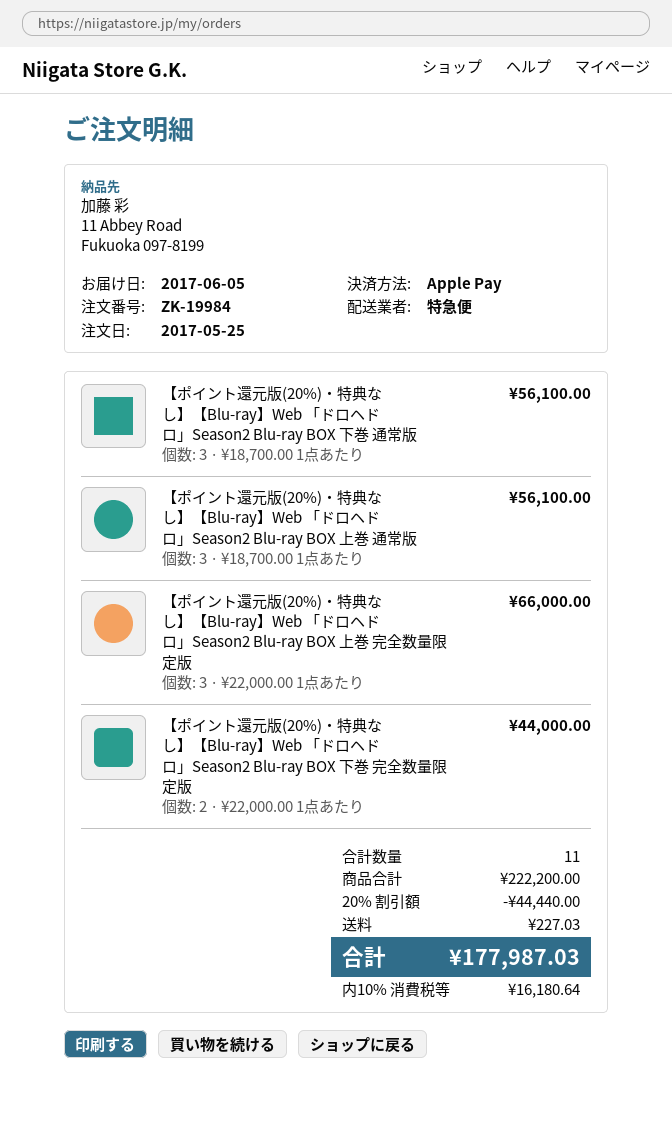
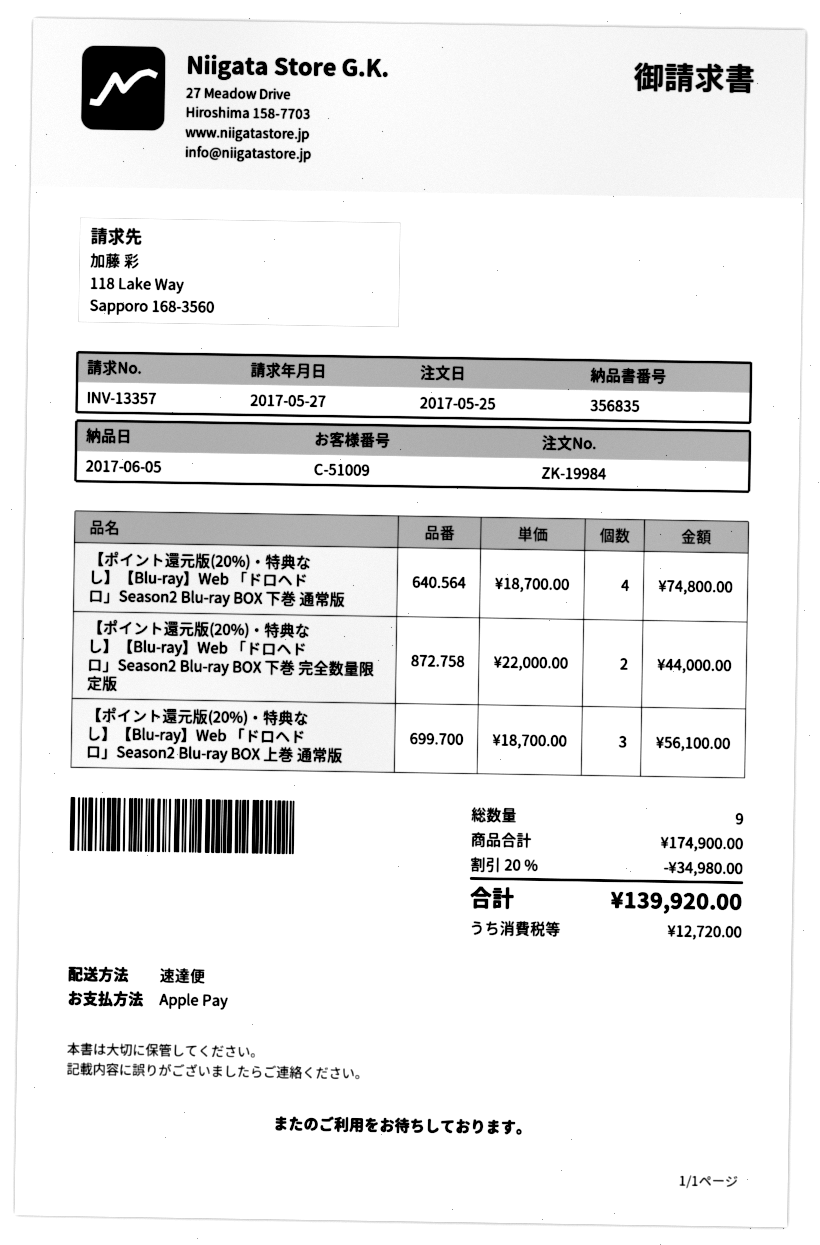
【ポイント還元版(20%)・特典なし】【Blu-ray】Web 「ドロヘドロ」Season2 Blu-ray BOX 下巻 通常版: 3 x 18700.00 = 56100.00 -> 4 x 18700.00 = 74800.00
【ポイント還元版(20%)・特典なし】【Blu-ray】Web 「ドロヘドロ」Season2 Blu-ray BOX 上巻 完全数量限定版: 3 x 22000.00 = 66000.00 -> none
total quantity: 11 -> 9
subtotal: 222200.00 -> 174900.00
discount: 20% = 44440.00 -> 20% = 34980.00
shipping: 227.03 -> none
tax: 16180.64 -> 12720.00
total: 177987.03 -> 139920.00

